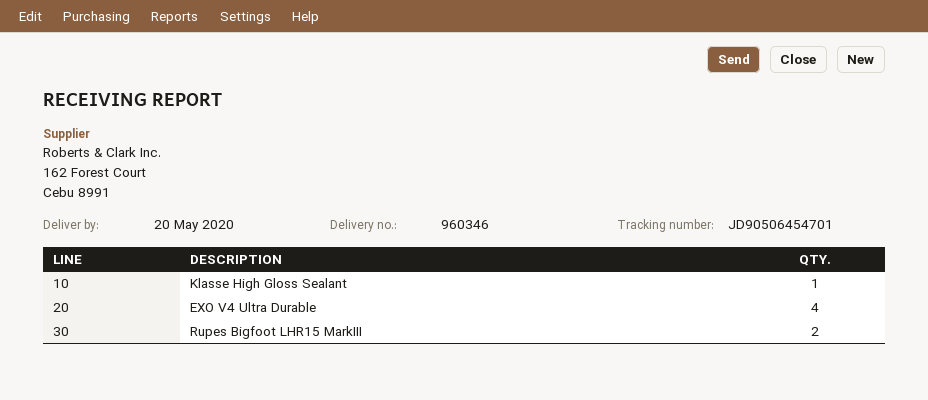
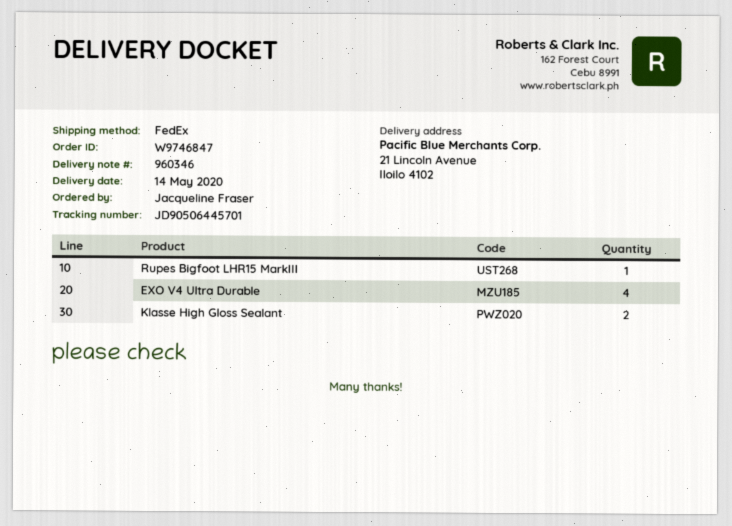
delivery date: 2020-05-20 -> 2020-05-14
tracking number: JD90506454701 -> JD90506445701
Klasse High Gloss Sealant: 1 -> 2
Rupes Bigfoot LHR15 MarkIII: 2 -> 1

